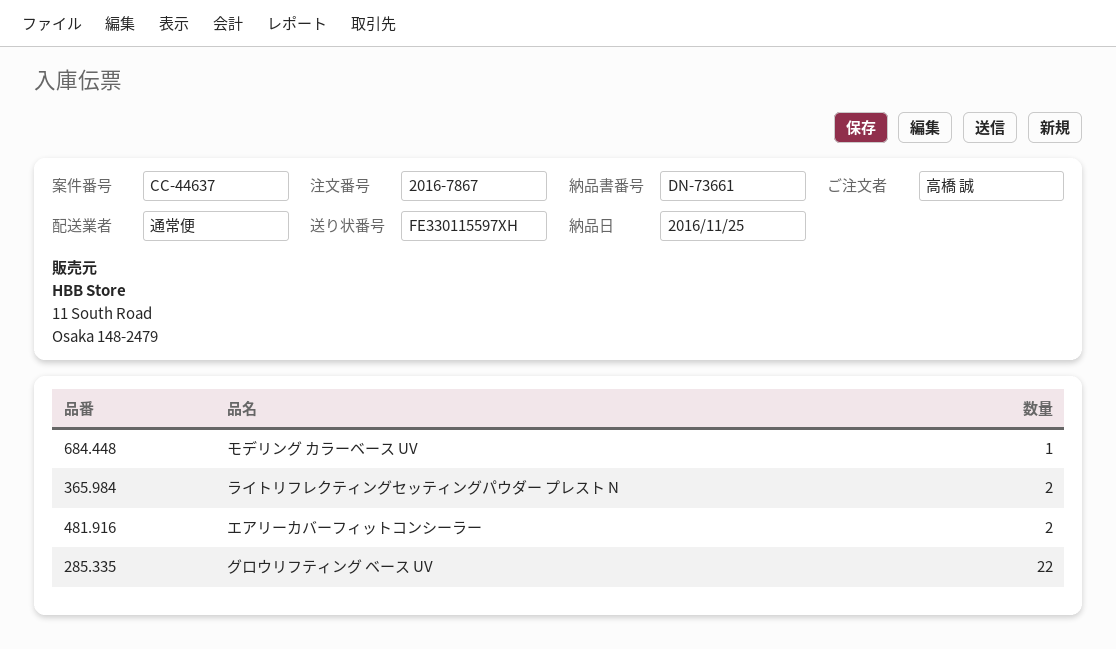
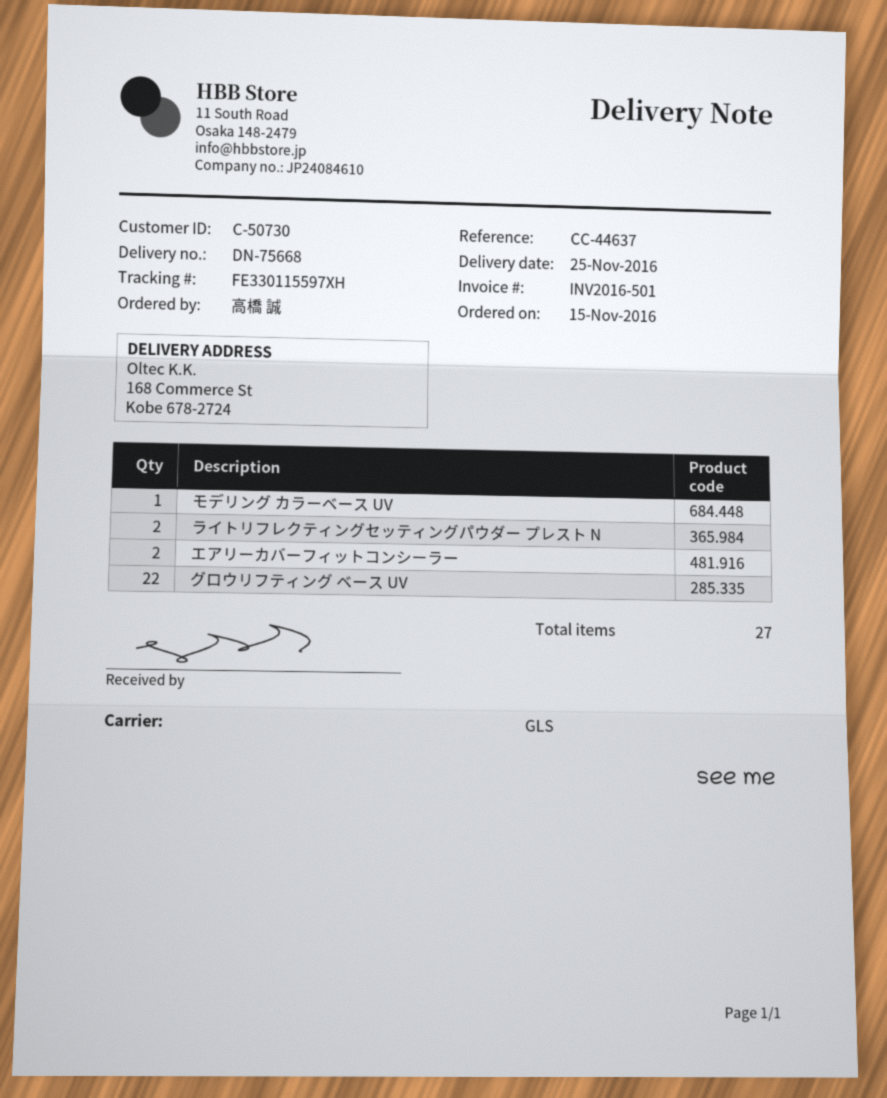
delivery note number: DN-73661 -> DN-75668
shipping method: standard -> GLS

